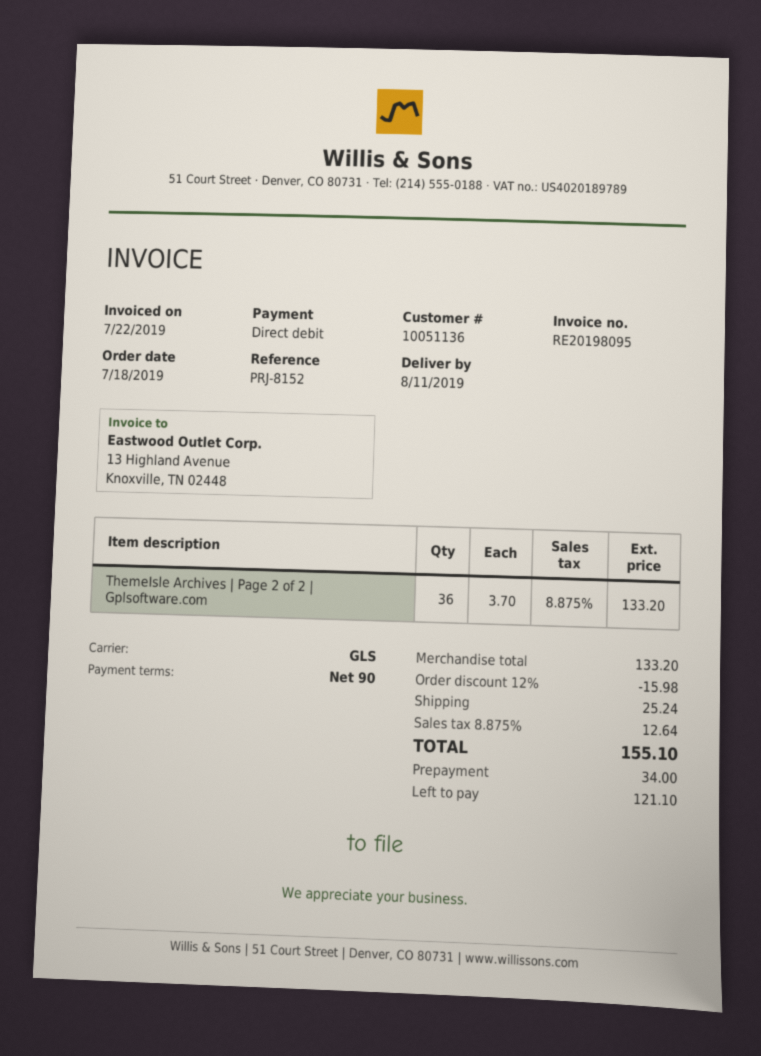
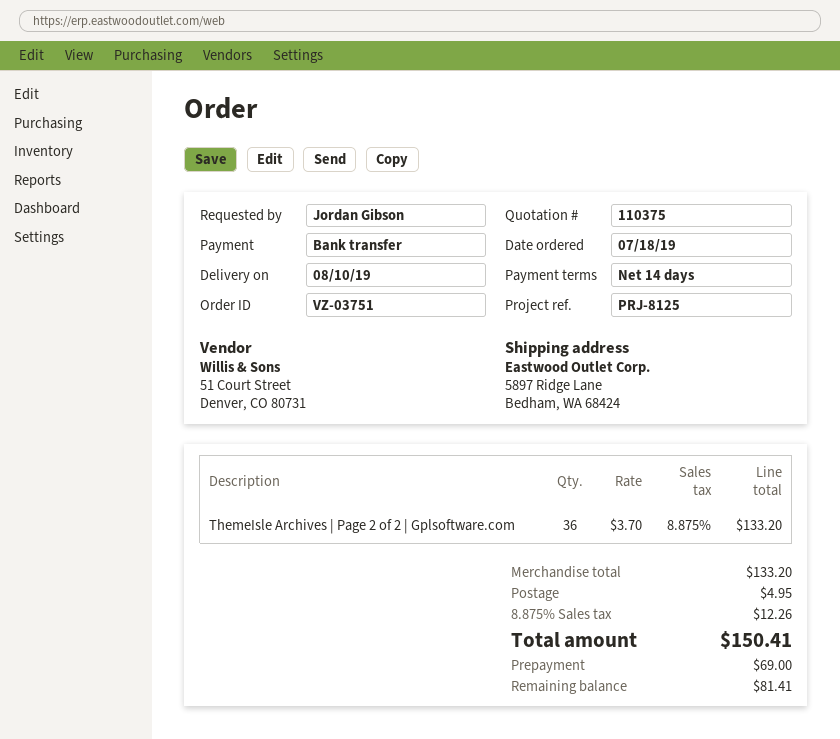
delivery date: 2019-08-11 -> 2019-08-10
payment terms: 90 days -> 14 days
reference: PRJ-8152 -> PRJ-8125
payment method: direct debit -> bank transfer
discount: 12% = 15.98 -> none
shipping: 25.24 -> 4.95
tax: 8.875% = 12.64 -> 8.875% = 12.26
total: 155.10 -> 150.41
deposit: 34.00 -> 69.00
balance: 121.10 -> 81.41

